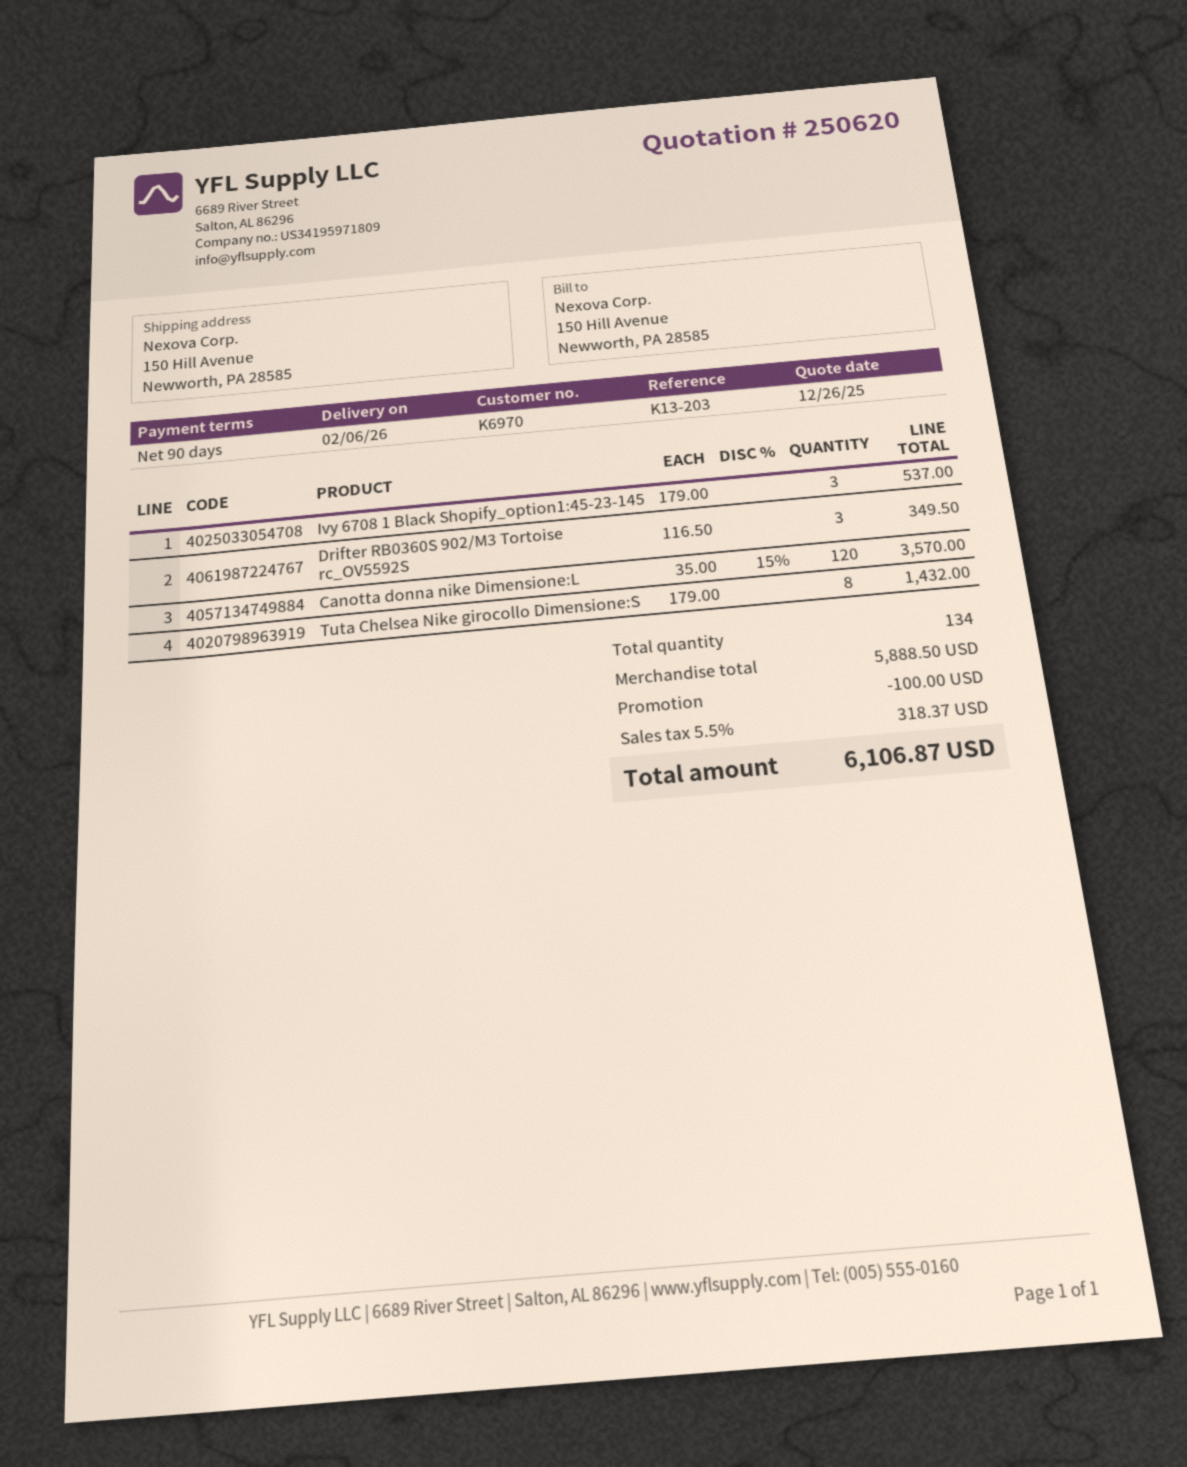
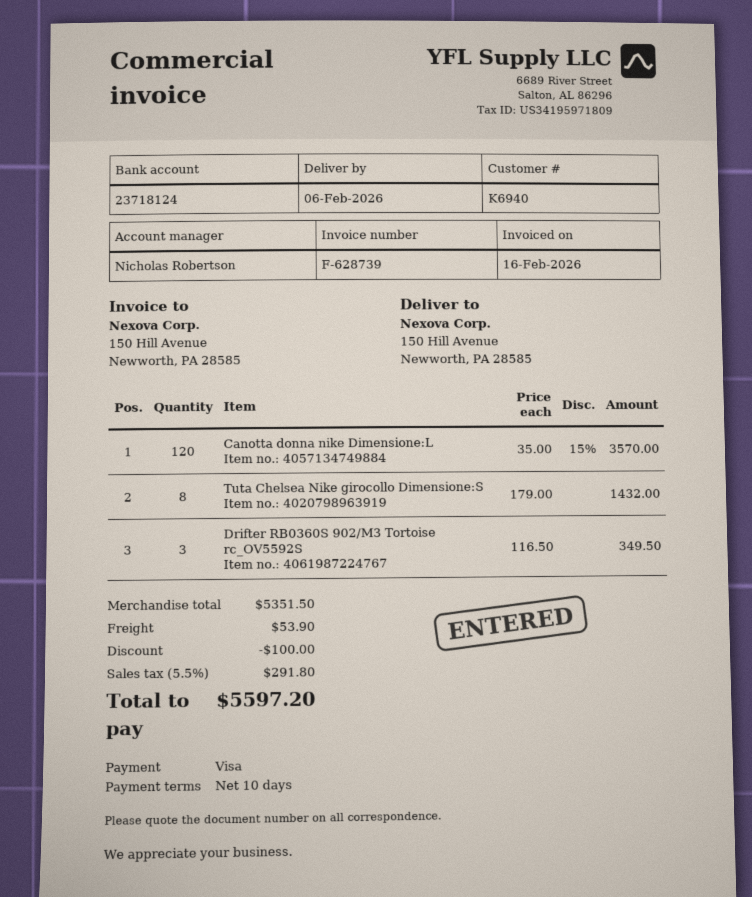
payment terms: 90 days -> 10 days
customer number: K6970 -> K6940
Ivy 6708 1 Black Shopify_option1:45-23-145: 3 x 179.00 = 537.00 -> none
subtotal: 5888.50 -> 5351.50
shipping: none -> 53.90
tax: 5.5% = 318.37 -> 5.5% = 291.80
total: 6106.87 -> 5597.20

